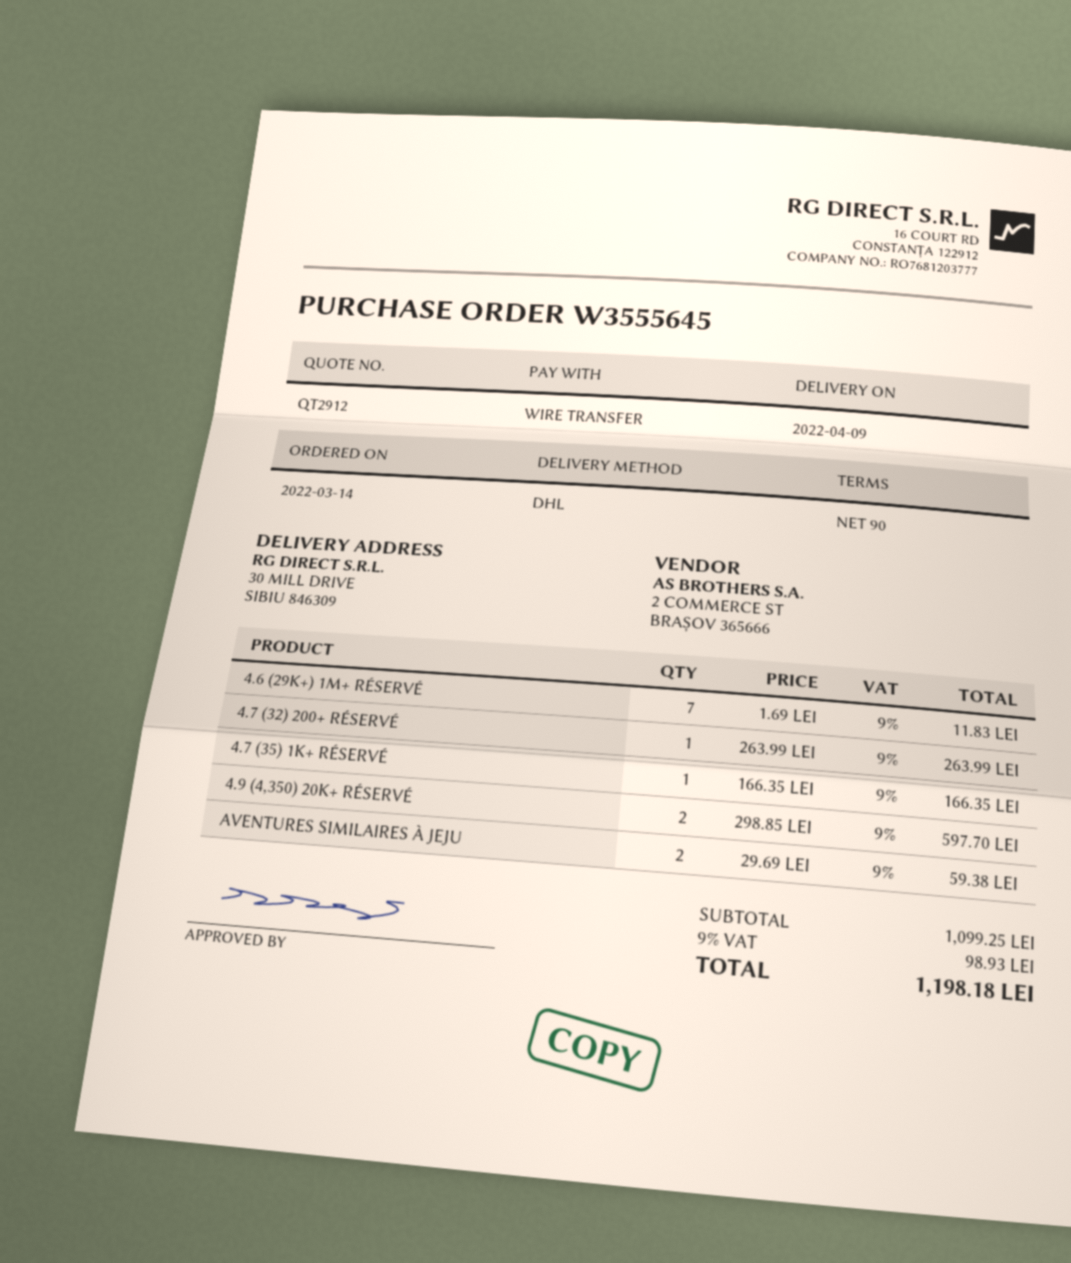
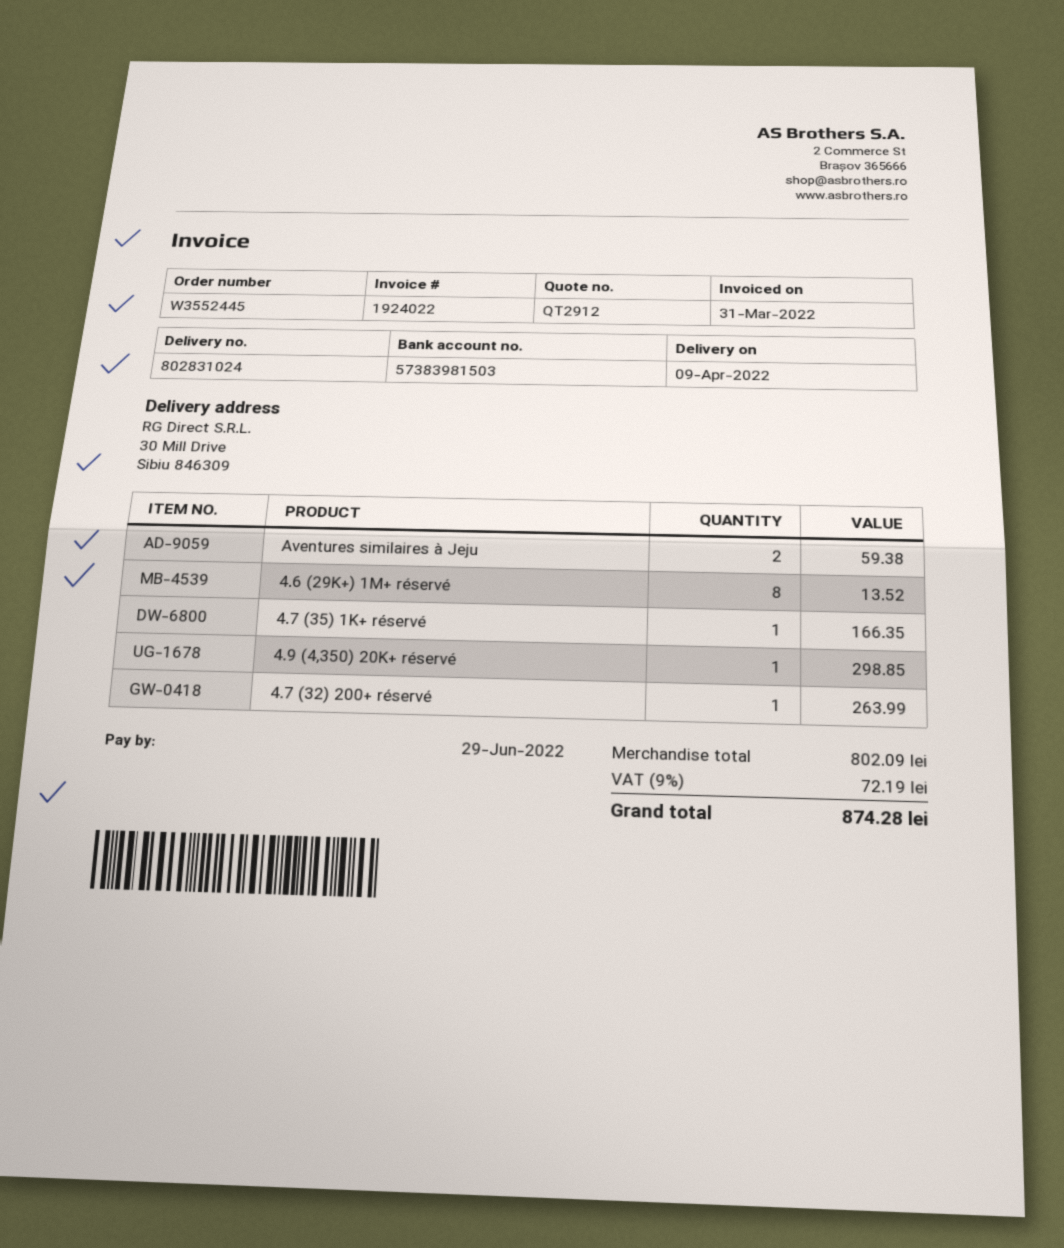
order number: W3555645 -> W3552445
4.6 (29K+) 1M+ RÉSERVÉ: 7 for 11.83 -> 8 for 13.52
4.9 (4,350) 20K+ RÉSERVÉ: 2 for 597.70 -> 1 for 298.85
subtotal: 1099.25 -> 802.09
tax: 9% = 98.93 -> 9% = 72.19
total: 1198.18 -> 874.28

